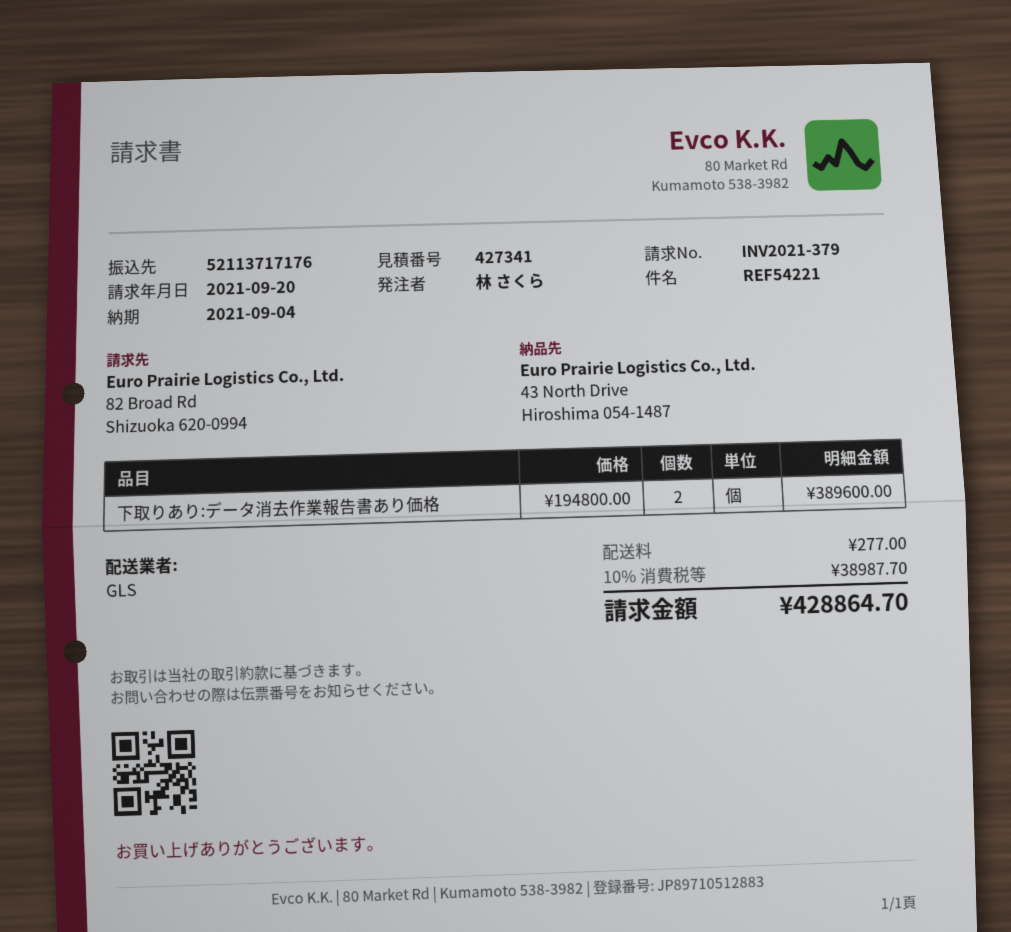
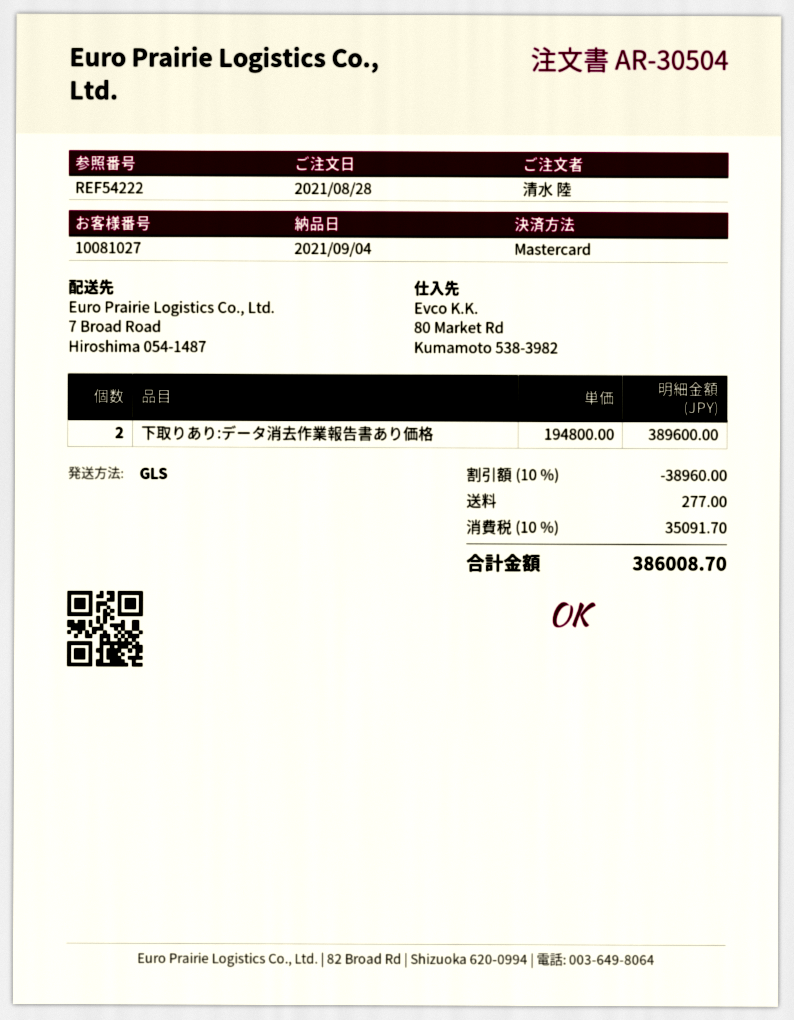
reference: REF54221 -> REF54222
ordered by: 林 さくら -> 清水 陸
ship to: 43 North Drive, Hiroshima 054-1487 -> 7 Broad Road, Hiroshima 054-1487
discount: none -> 10% = 38960.00
tax: 10% = 38987.70 -> 10% = 35091.70
total: 428864.70 -> 386008.70

